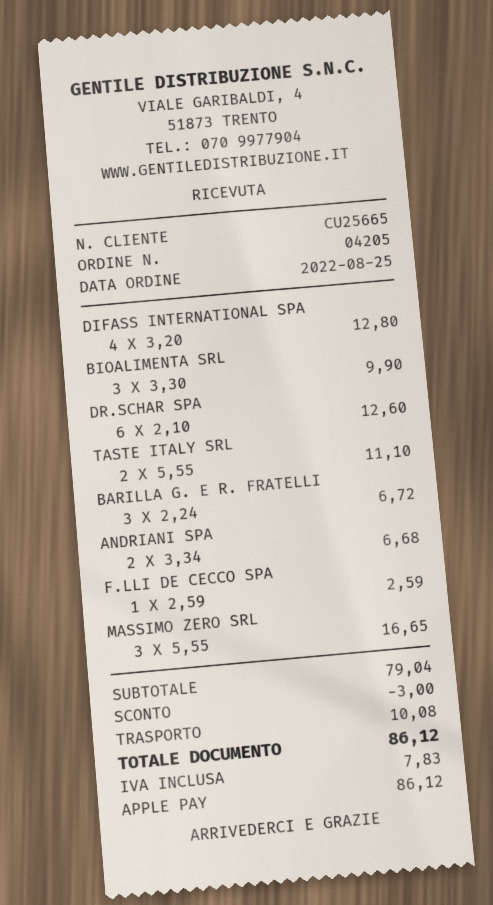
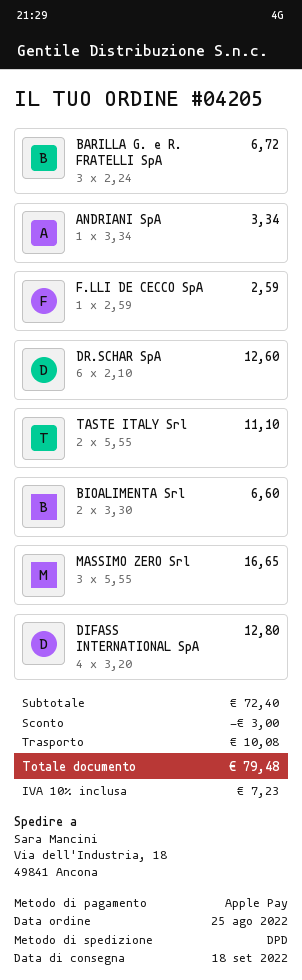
BIOALIMENTA SRL: 3 x 3.30 = 9.90 -> 2 x 3.30 = 6.60
ANDRIANI SPA: 2 x 3.34 = 6.68 -> 1 x 3.34 = 3.34
subtotal: 79.04 -> 72.40
tax: 7.83 -> 7.23
total: 86.12 -> 79.48

